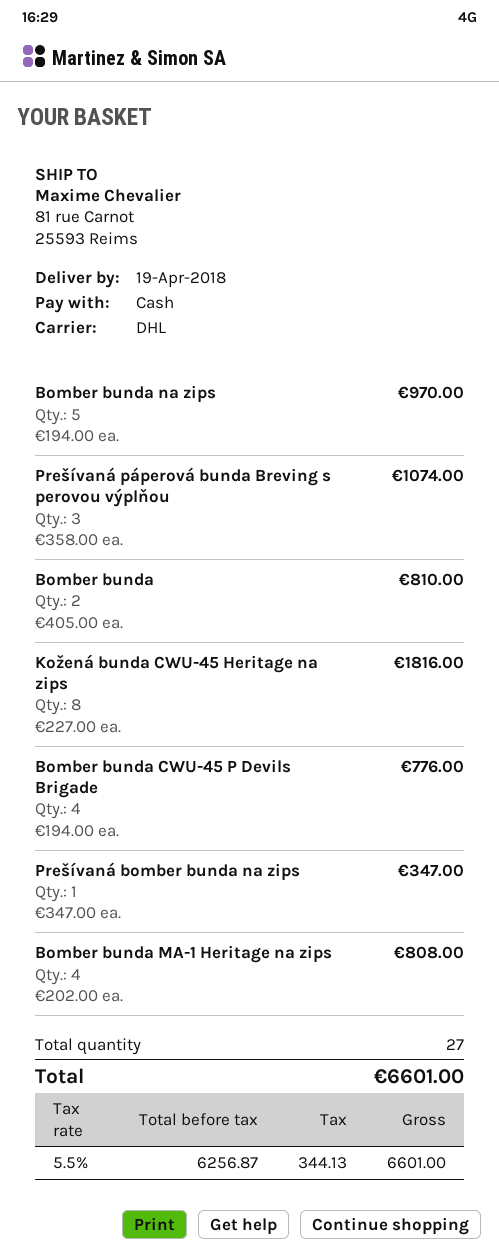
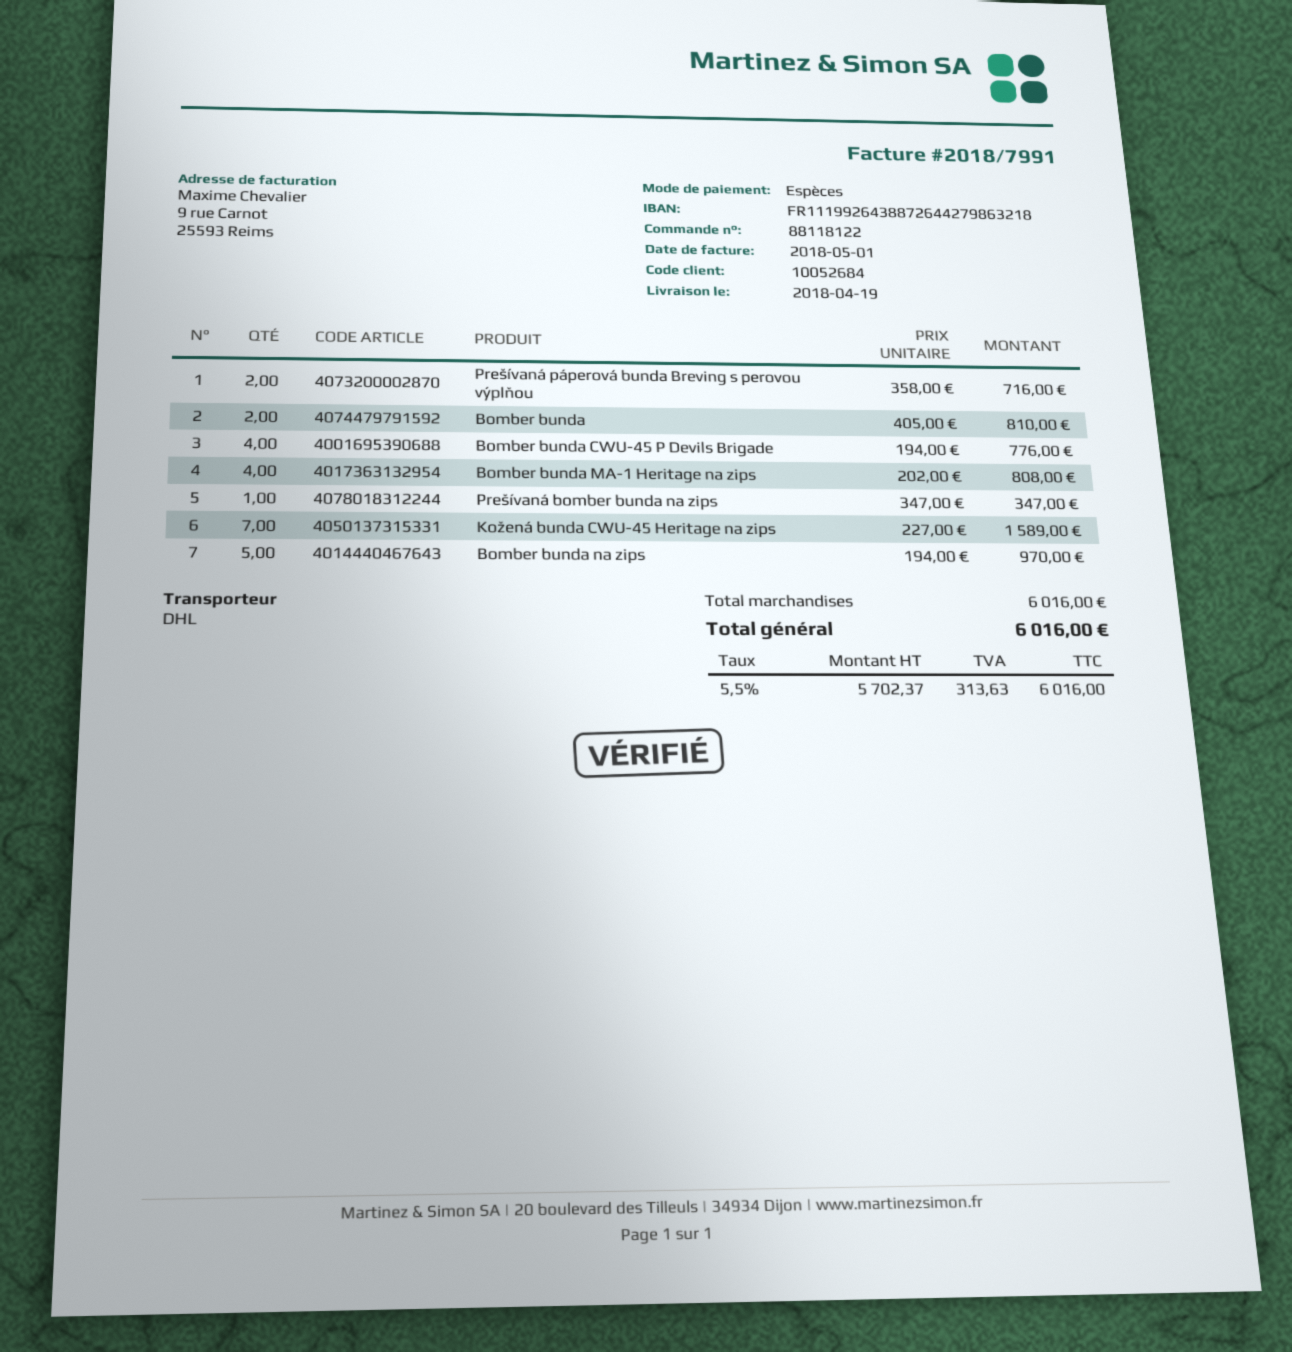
Prešívaná páperová bunda Breving s perovou výplňou: 3 x 358.00 = 1074.00 -> 2 x 358.00 = 716.00
Kožená bunda CWU-45 Heritage na zips: 8 x 227.00 = 1816.00 -> 7 x 227.00 = 1589.00
net: 6256.87 -> 5702.37
tax: 5.5% = 344.13 -> 5.5% = 313.63
total: 6601.00 -> 6016.00

